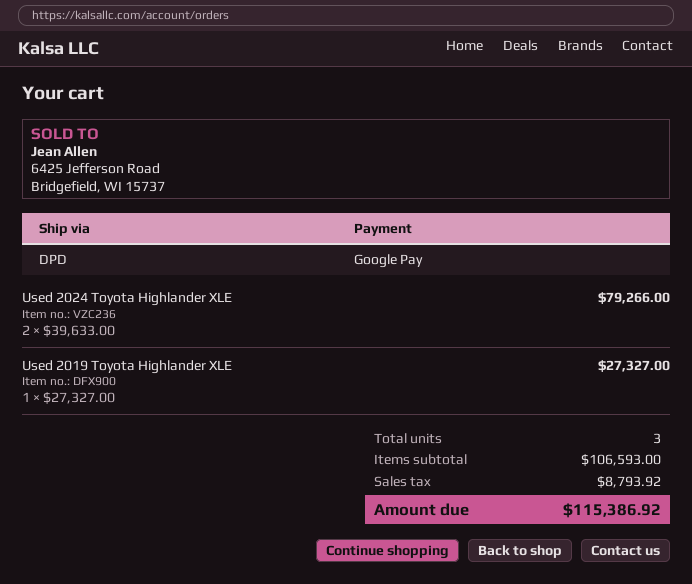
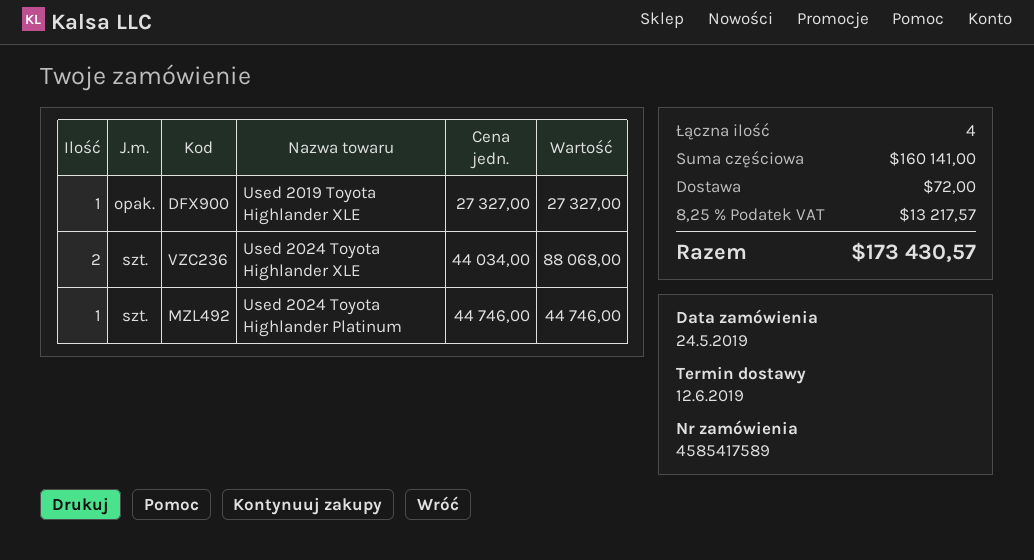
Used 2024 Toyota Highlander XLE: 2 x 39633.00 = 79266.00 -> 2 x 44034.00 = 88068.00
Used 2024 Toyota Highlander Platinum: none -> 1 x 44746.00 = 44746.00
total quantity: 3 -> 4
subtotal: 106593.00 -> 160141.00
shipping: none -> 72.00
tax: 8793.92 -> 13217.57
total: 115386.92 -> 173430.57

